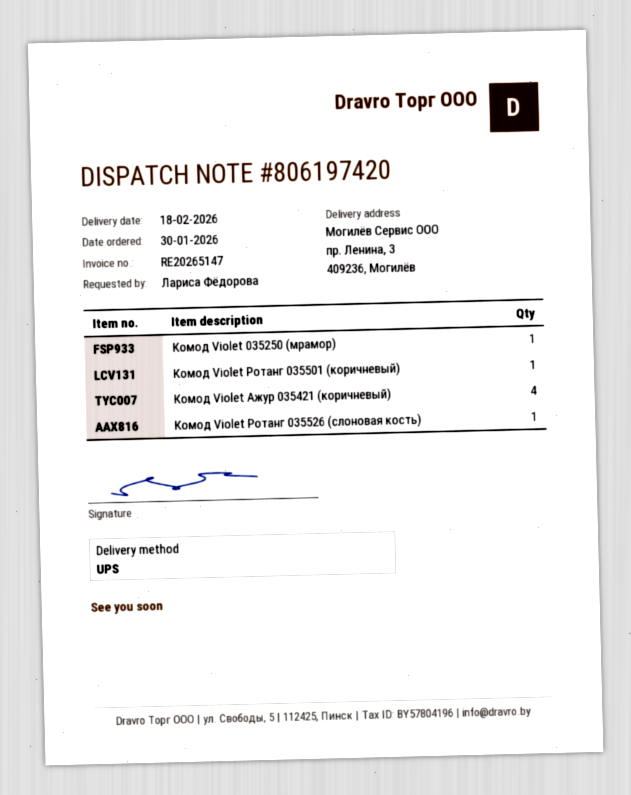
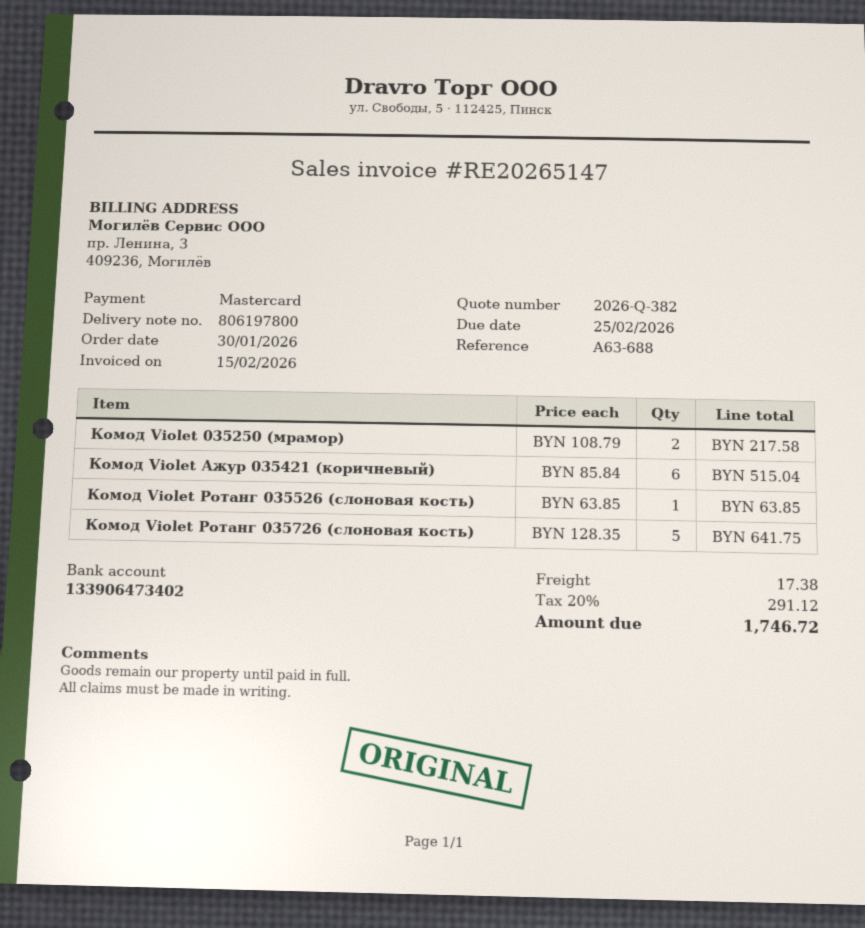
delivery note number: 806197420 -> 806197800
Комод Violet 035250 (мрамор): 1 -> 2
Комод Violet Ротанг 035501 (коричневый): 1 -> none
Комод Violet Ажур 035421 (коричневый): 4 -> 6
Комод Violet Ротанг 035726 (слоновая кость): none -> 5

